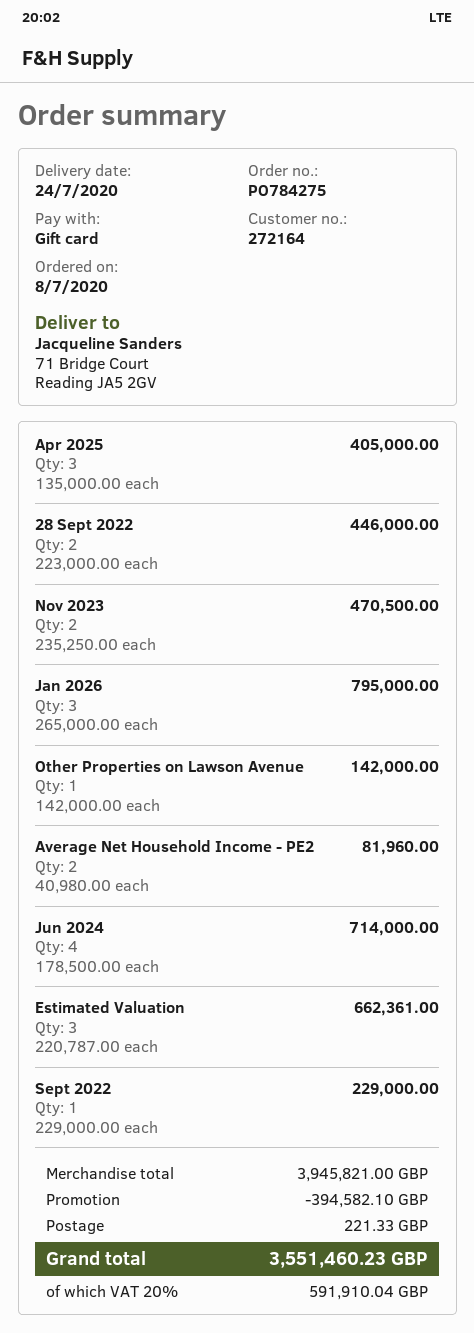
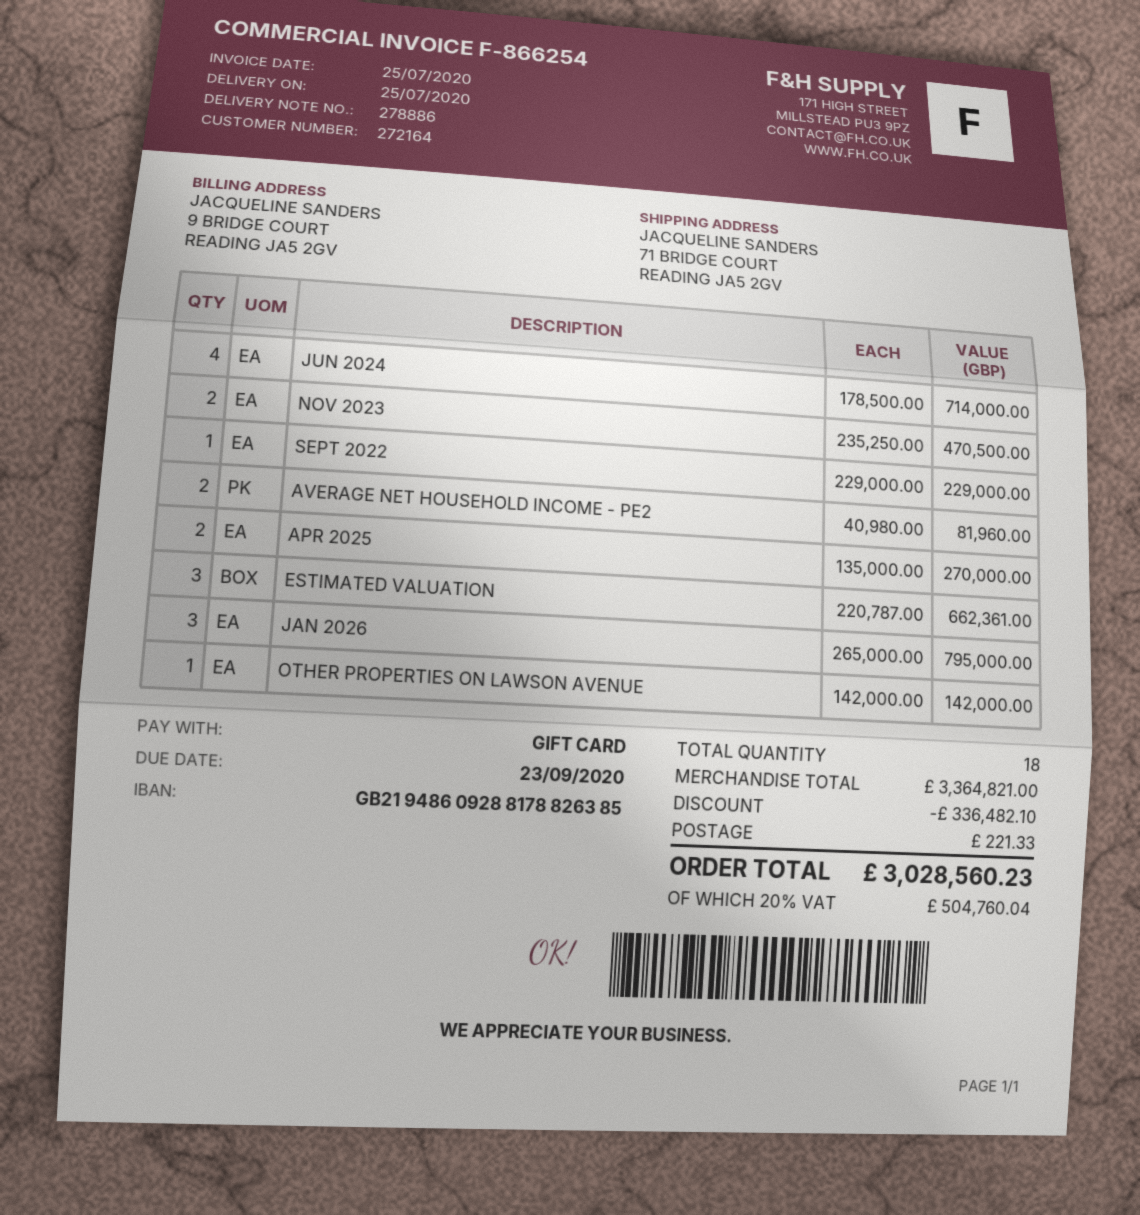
delivery date: 2020-07-24 -> 2020-07-25
Apr 2025: 3 x 135000.00 = 405000.00 -> 2 x 135000.00 = 270000.00
28 Sept 2022: 2 x 223000.00 = 446000.00 -> none
subtotal: 3945821.00 -> 3364821.00
discount: 394582.10 -> 336482.10
tax: 20% = 591910.04 -> 20% = 504760.04
total: 3551460.23 -> 3028560.23

